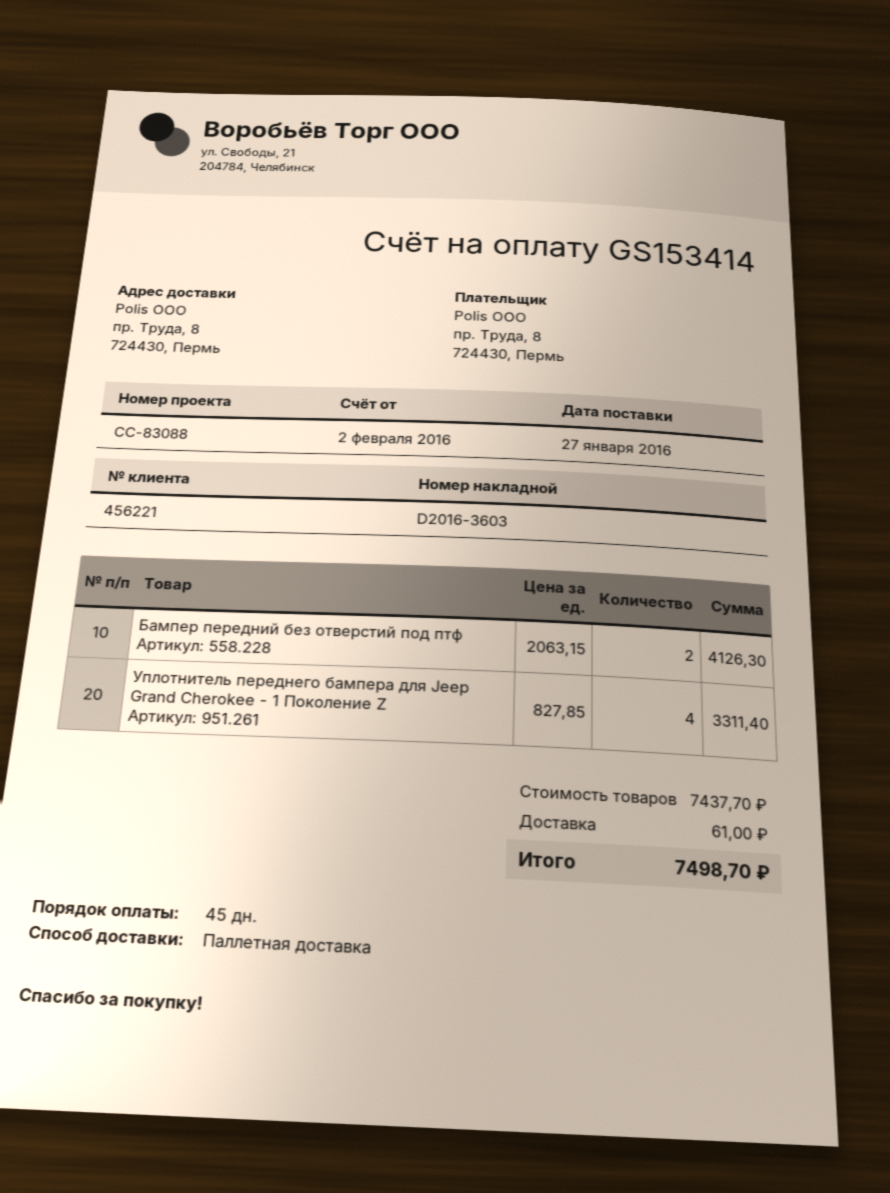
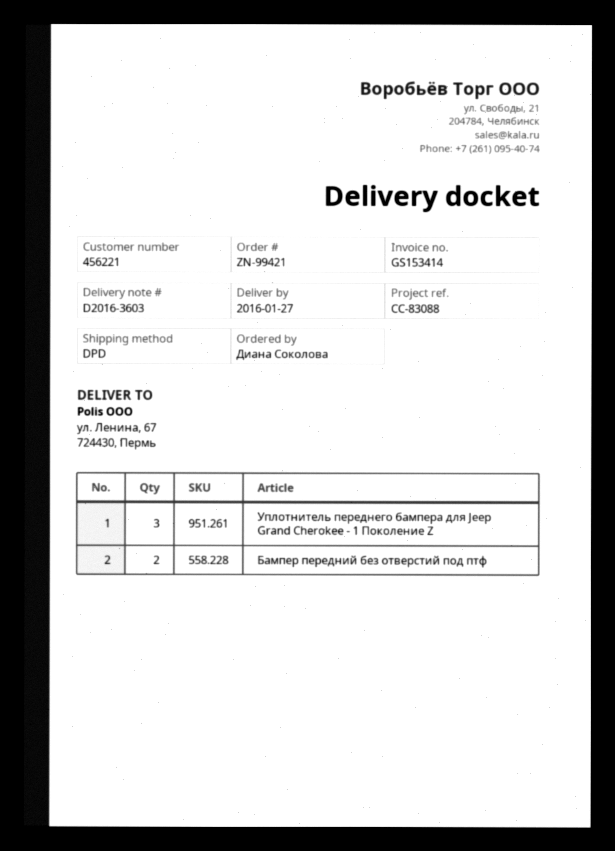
shipping method: pallet freight -> DPD
ship to: пр. Труда, 8, 724430, Пермь -> ул. Ленина, 67, 724430, Пермь
Уплотнитель переднего бампера для Jeep Grand Cherokee - 1 Поколение Z: 4 -> 3

